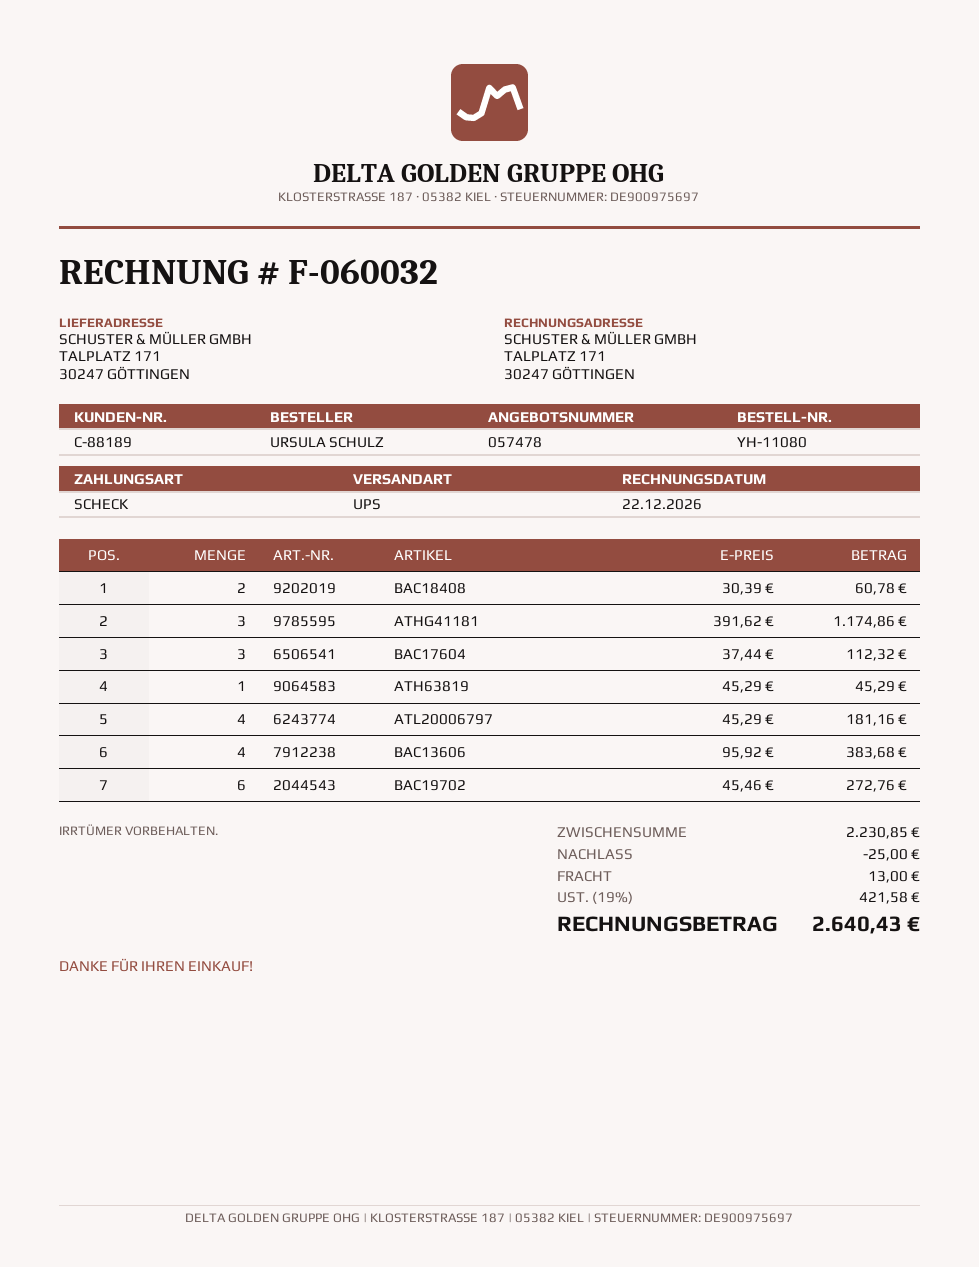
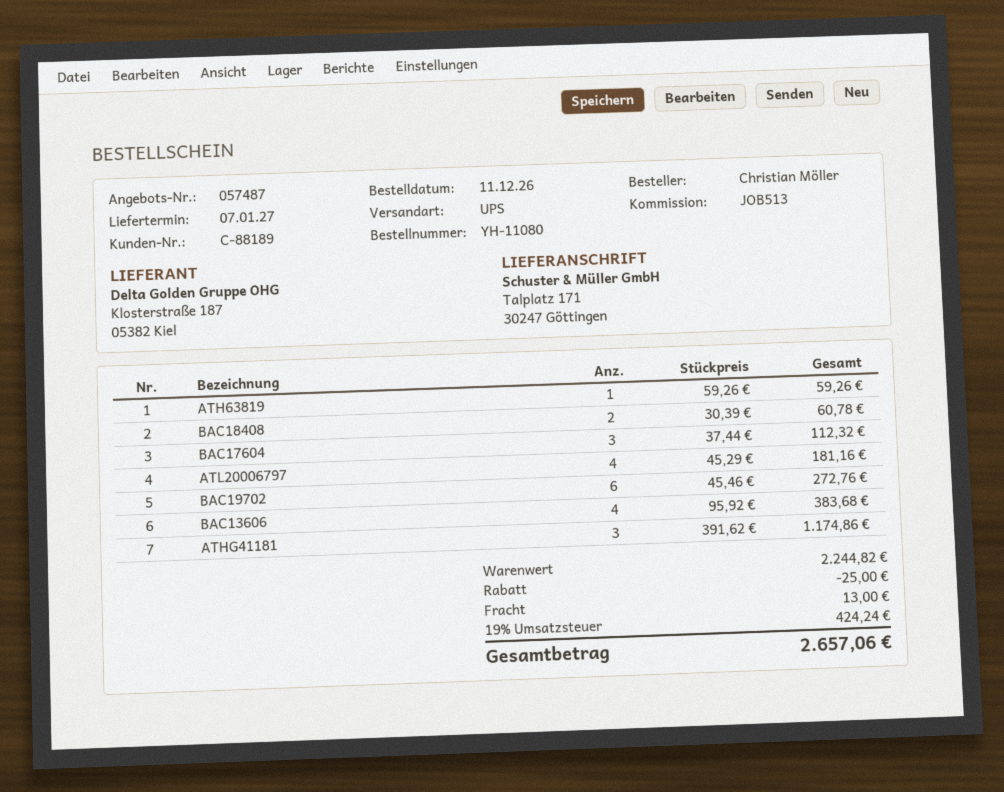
quote number: 057478 -> 057487
ordered by: URSULA SCHULZ -> Christian Möller
ATH63819: 1 x 45.29 = 45.29 -> 1 x 59.26 = 59.26
subtotal: 2230.85 -> 2244.82
tax: 19% = 421.58 -> 19% = 424.24
total: 2640.43 -> 2657.06

